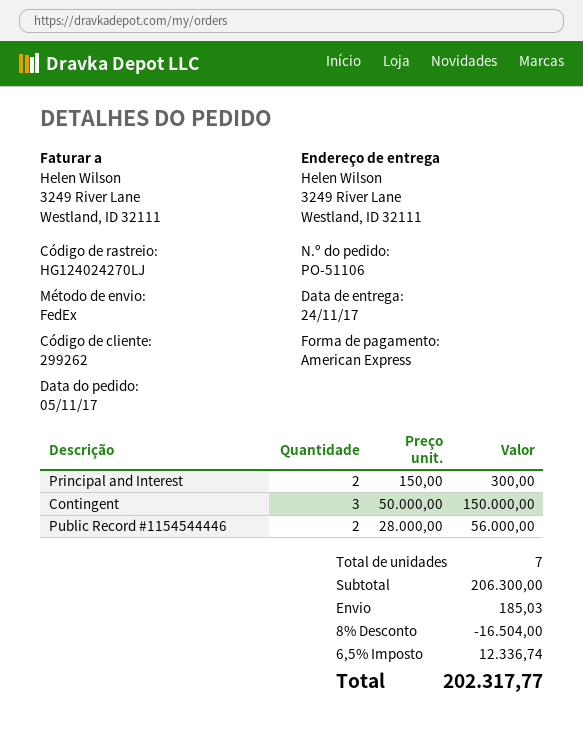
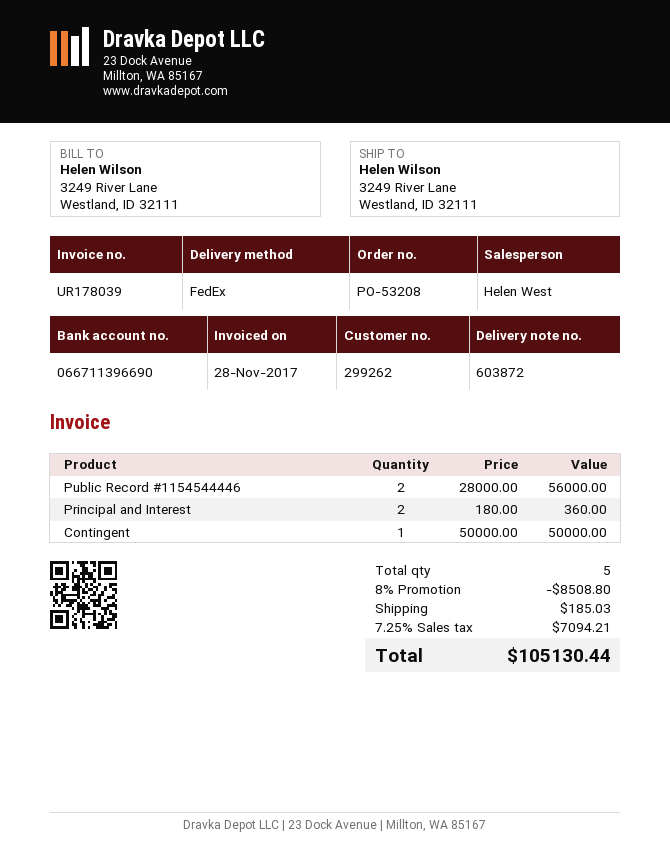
order number: PO-51106 -> PO-53208
Principal and Interest: 2 x 150.00 = 300.00 -> 2 x 180.00 = 360.00
Contingent: 3 x 50000.00 = 150000.00 -> 1 x 50000.00 = 50000.00
total quantity: 7 -> 5
discount: 8% = 16504.00 -> 8% = 8508.80
tax: 6.5% = 12336.74 -> 7.25% = 7094.21
total: 202317.77 -> 105130.44

